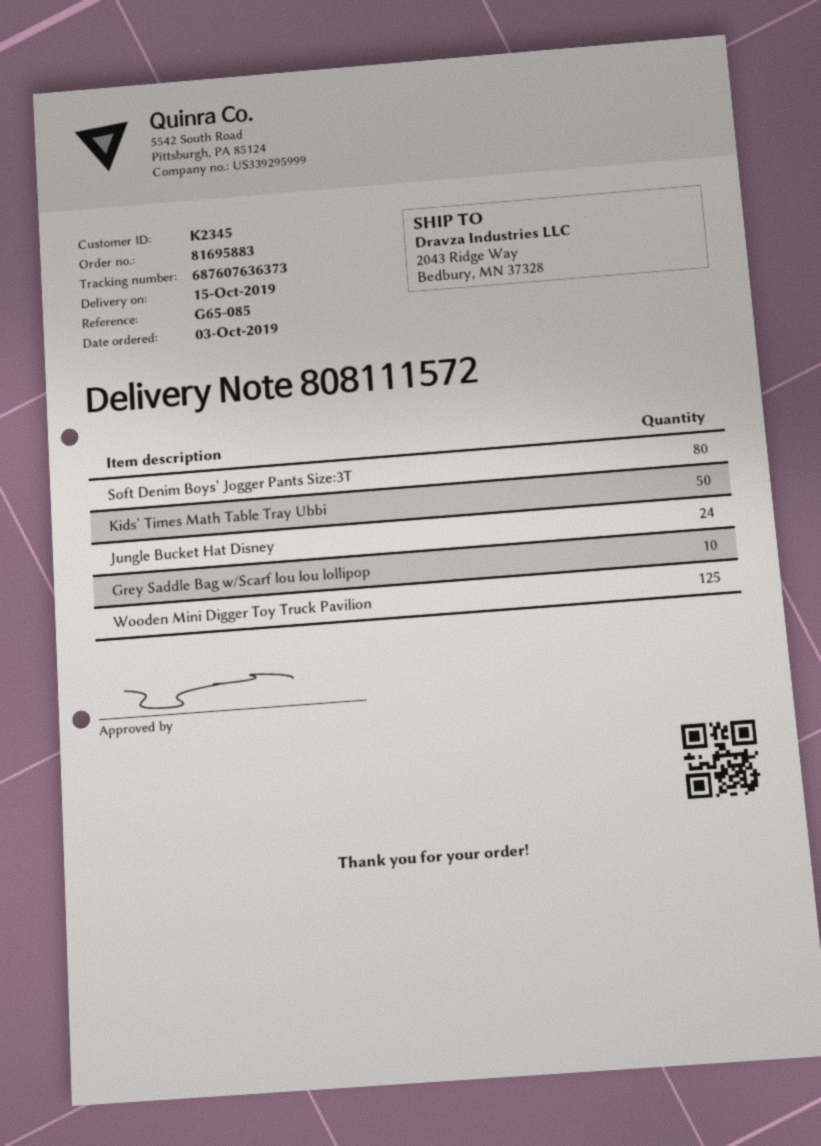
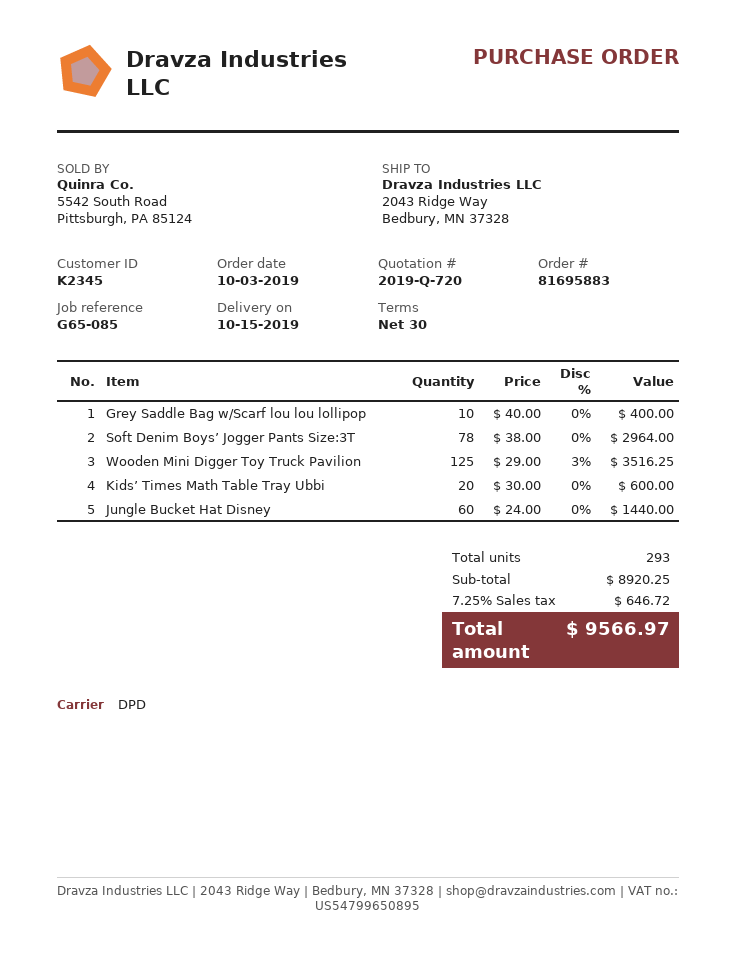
Soft Denim Boys’ Jogger Pants Size:3T: 80 -> 78
Kids’ Times Math Table Tray Ubbi: 50 -> 20
Jungle Bucket Hat Disney: 24 -> 60

